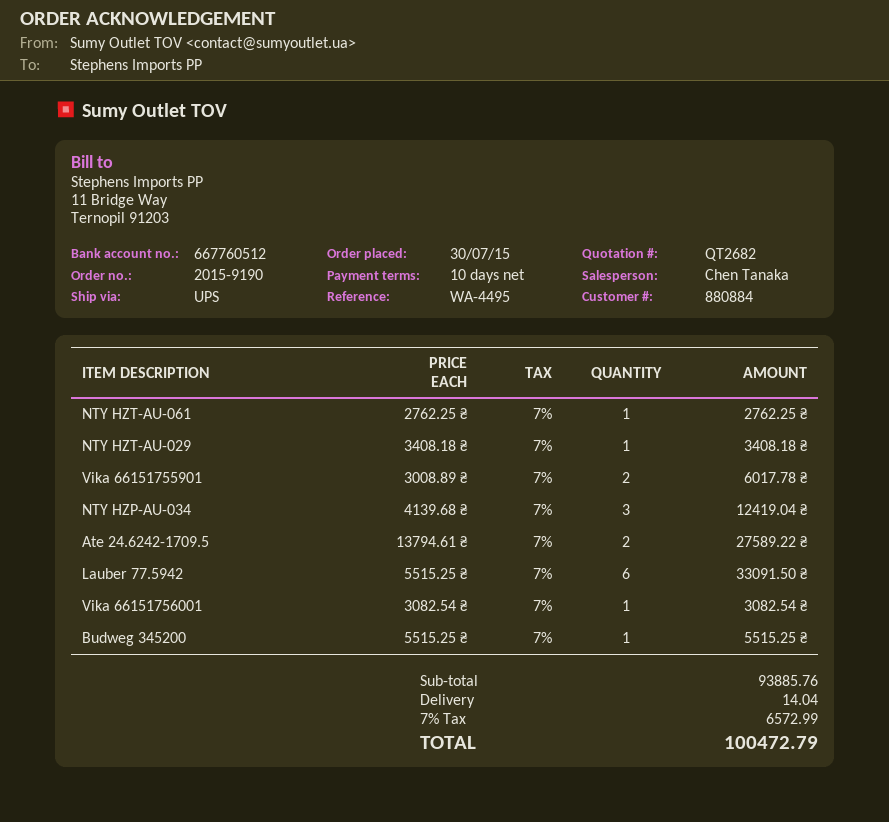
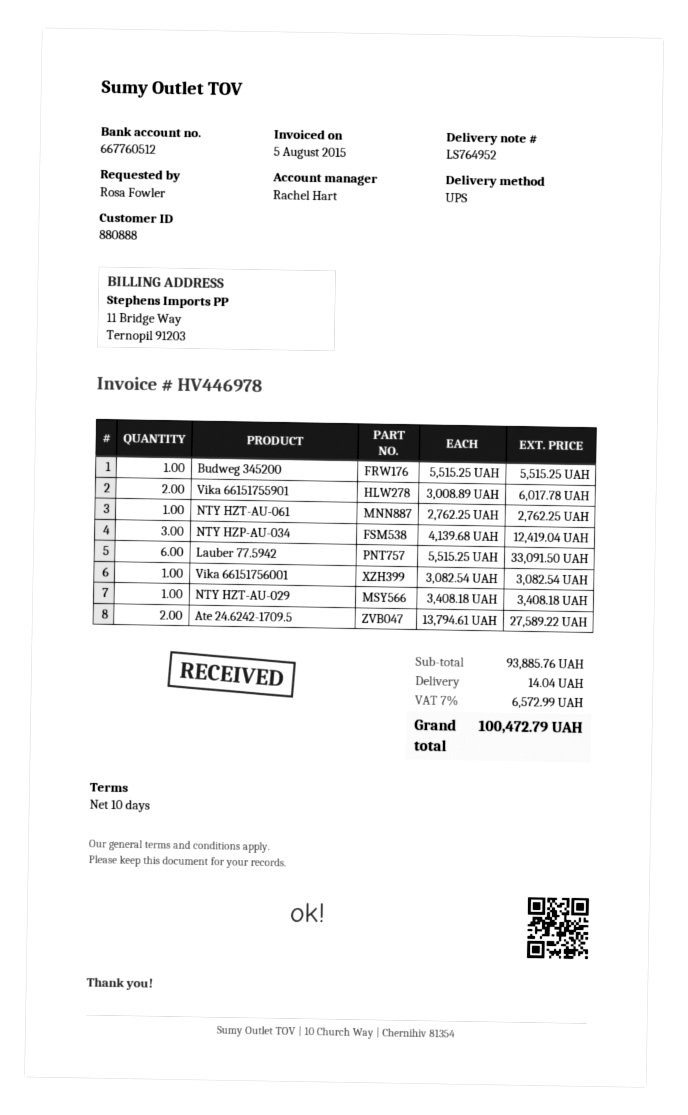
customer number: 880884 -> 880888
sales rep: Chen Tanaka -> Rachel Hart

